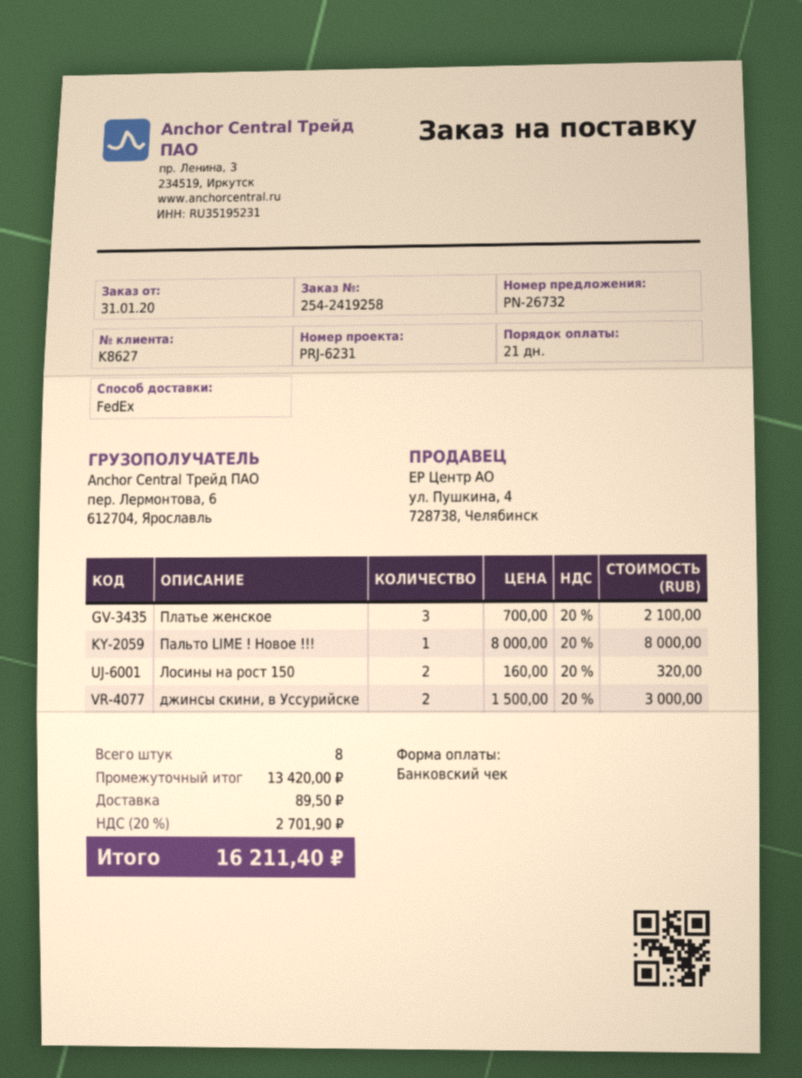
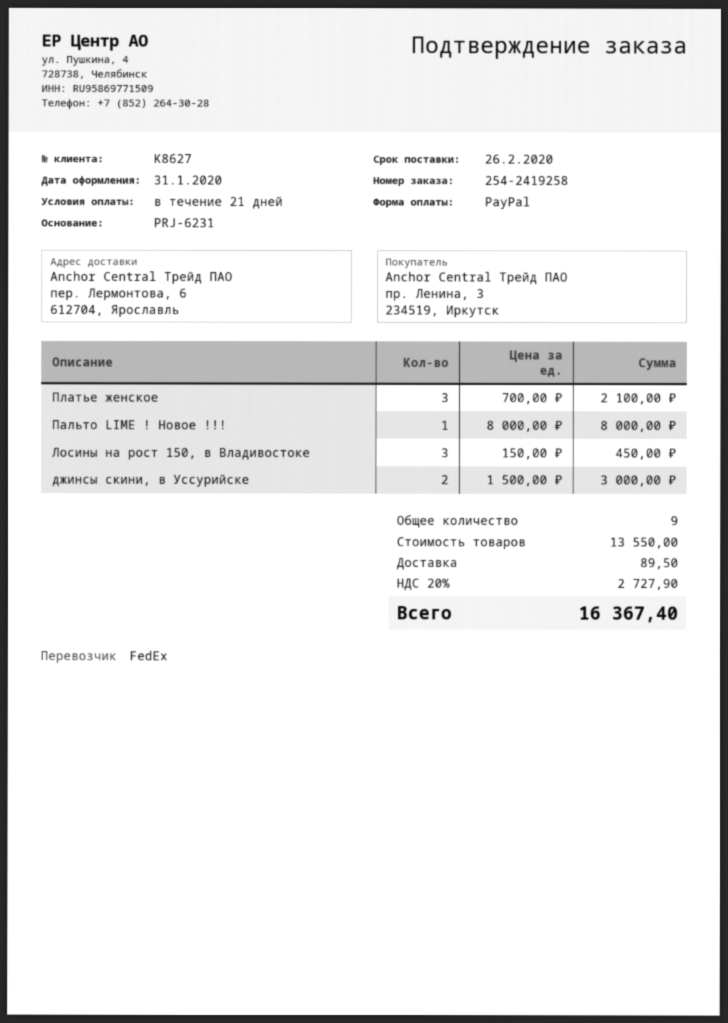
payment method: cheque -> PayPal
Лосины на рост 150: 2 x 160.00 = 320.00 -> none
Лосины на рост 150, в Владивостоке: none -> 3 x 150.00 = 450.00
total quantity: 8 -> 9
subtotal: 13420.00 -> 13550.00
tax: 20% = 2701.90 -> 20% = 2727.90
total: 16211.40 -> 16367.40

